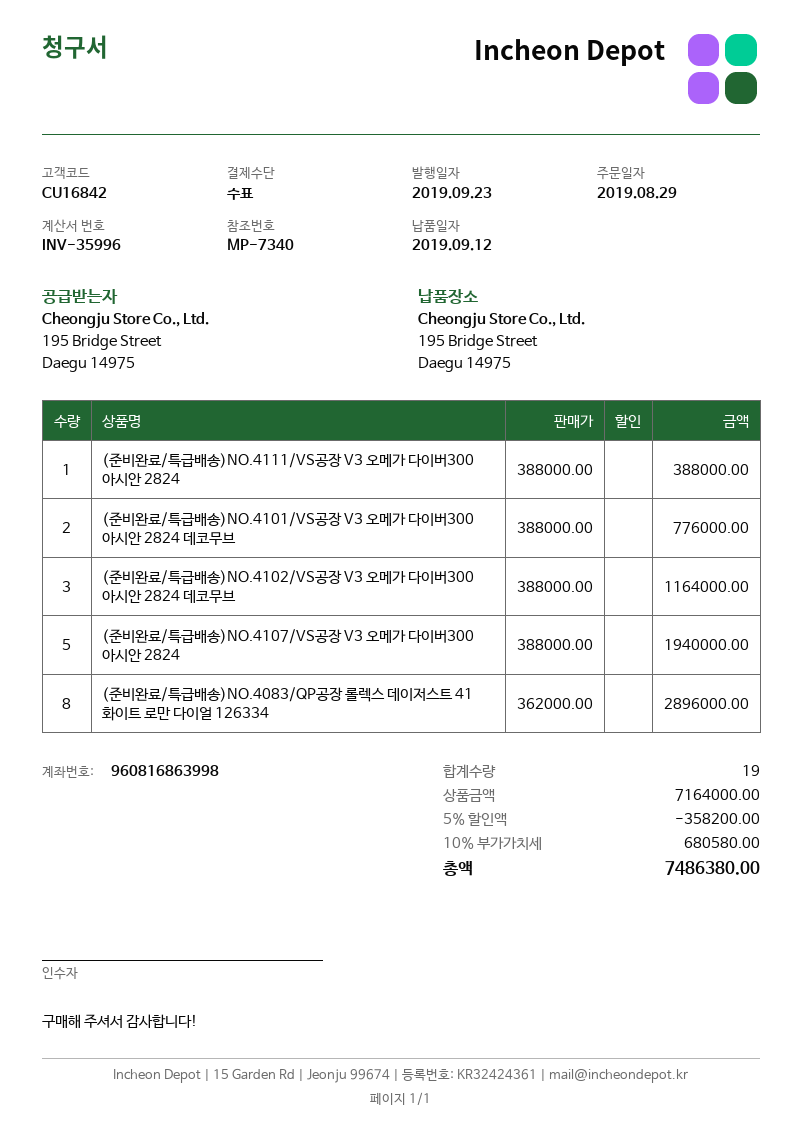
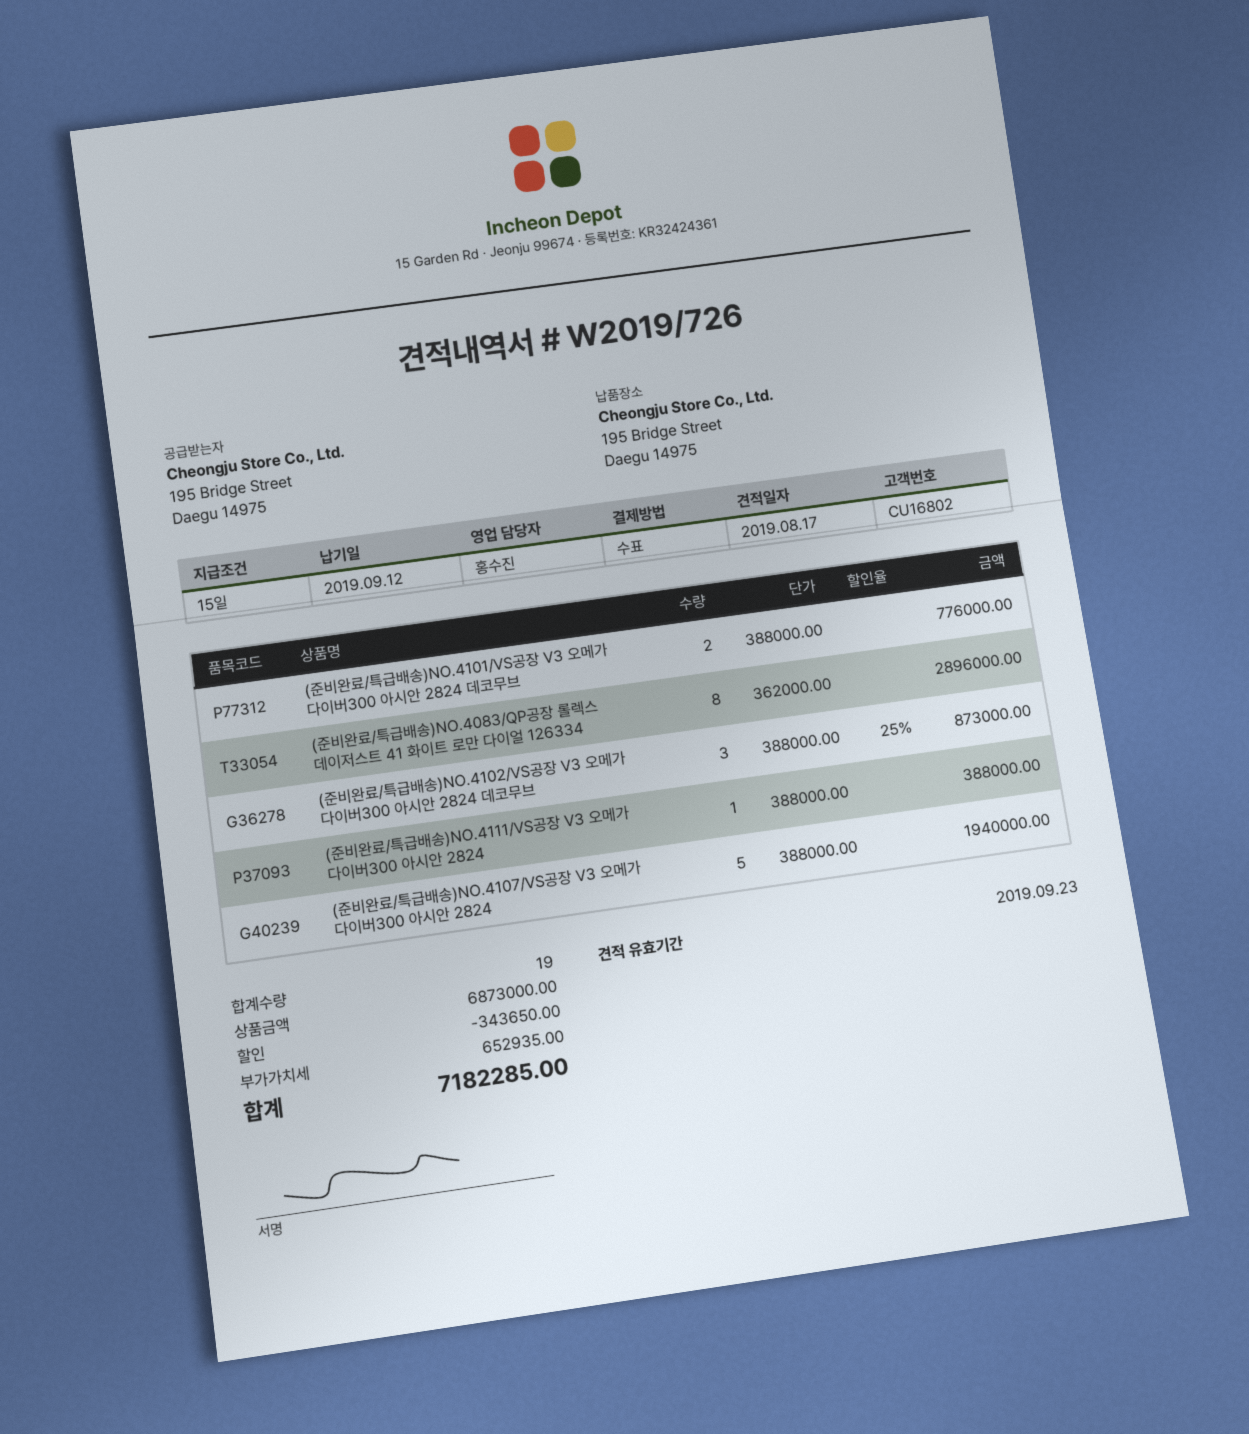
customer number: CU16842 -> CU16802
(준비완료/특급배송)NO.4102/VS공장 V3 오메가 다이버300 아시안 2824 데코무브: 3 x 388000.00 = 1164000.00 -> 3 x 388000.00 - 25% = 873000.00
subtotal: 7164000.00 -> 6873000.00
discount: 358200.00 -> 343650.00
tax: 680580.00 -> 652935.00
total: 7486380.00 -> 7182285.00

